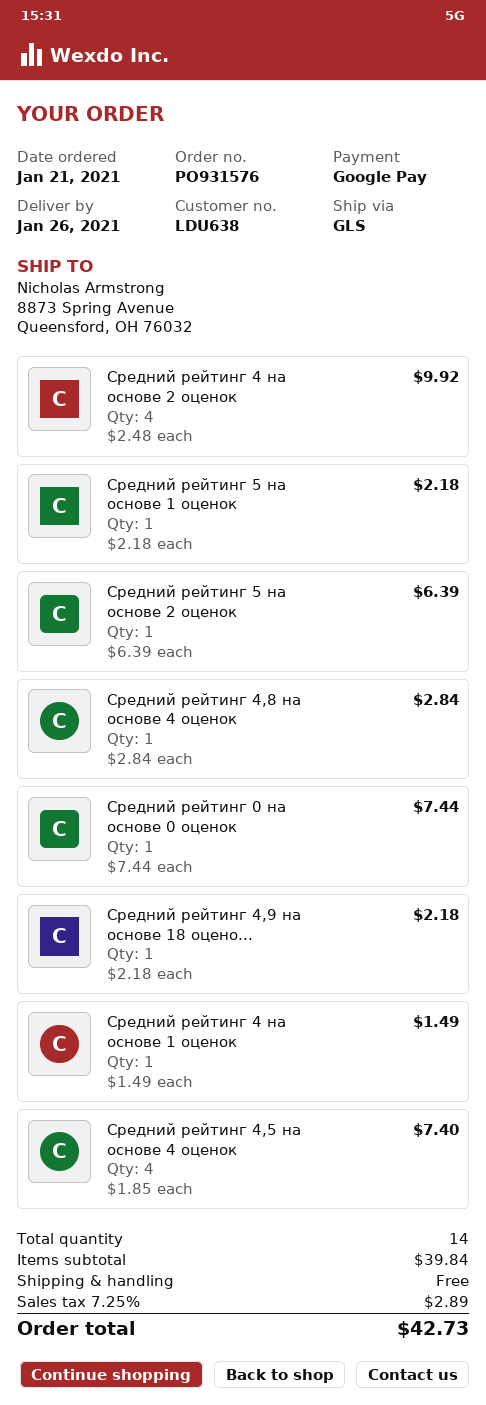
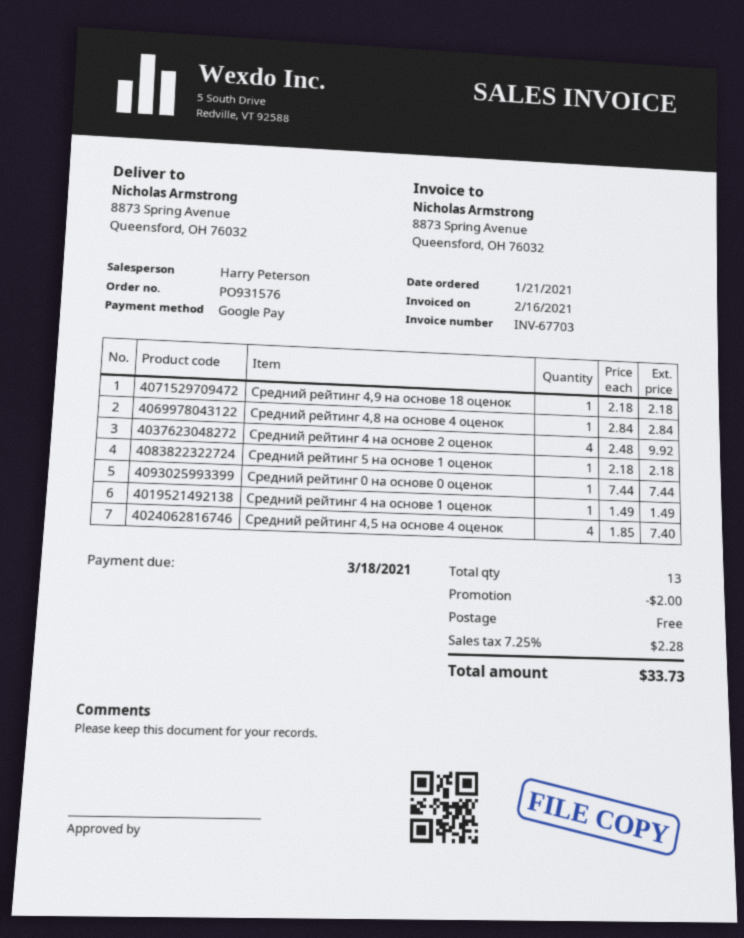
Средний рейтинг 5 на основе 2 оценок: 1 x 6.39 = 6.39 -> none
total quantity: 14 -> 13
discount: none -> 2.00
tax: 7.25% = 2.89 -> 7.25% = 2.28
total: 42.73 -> 33.73

